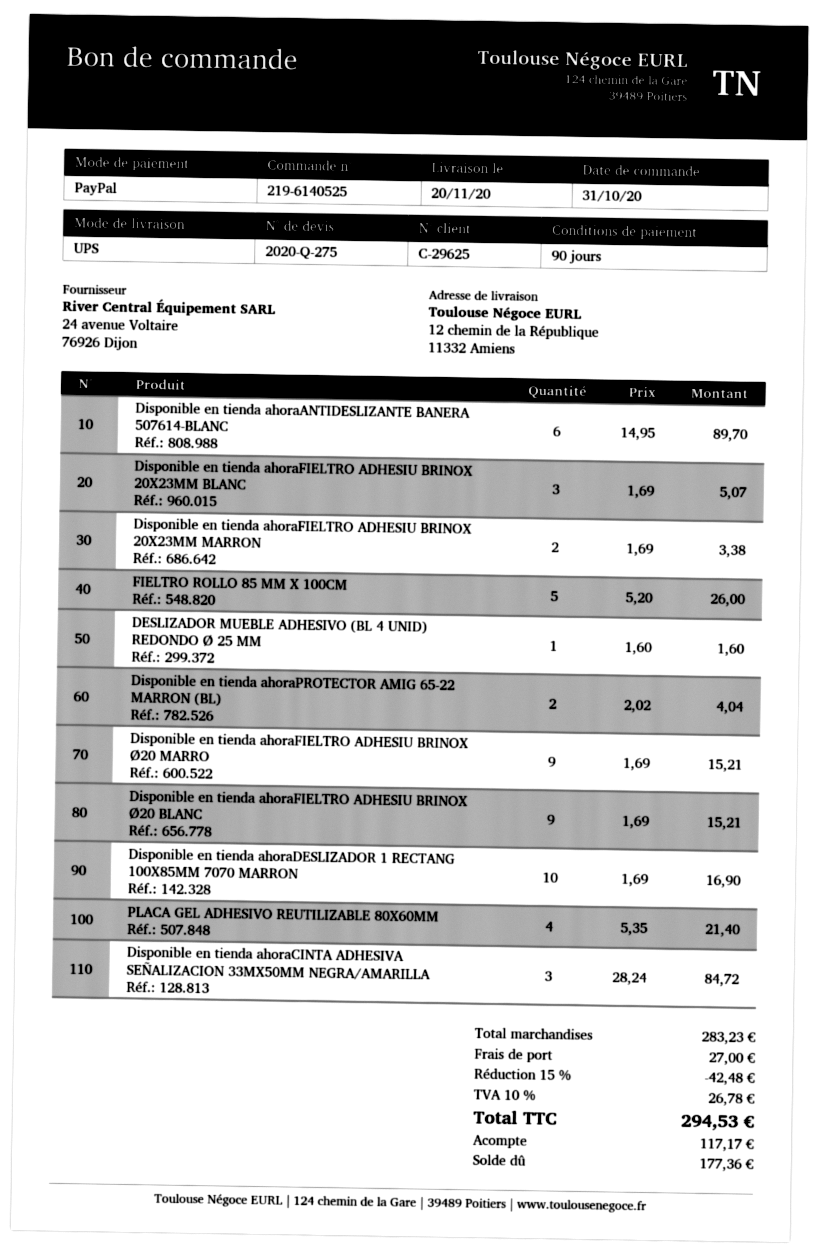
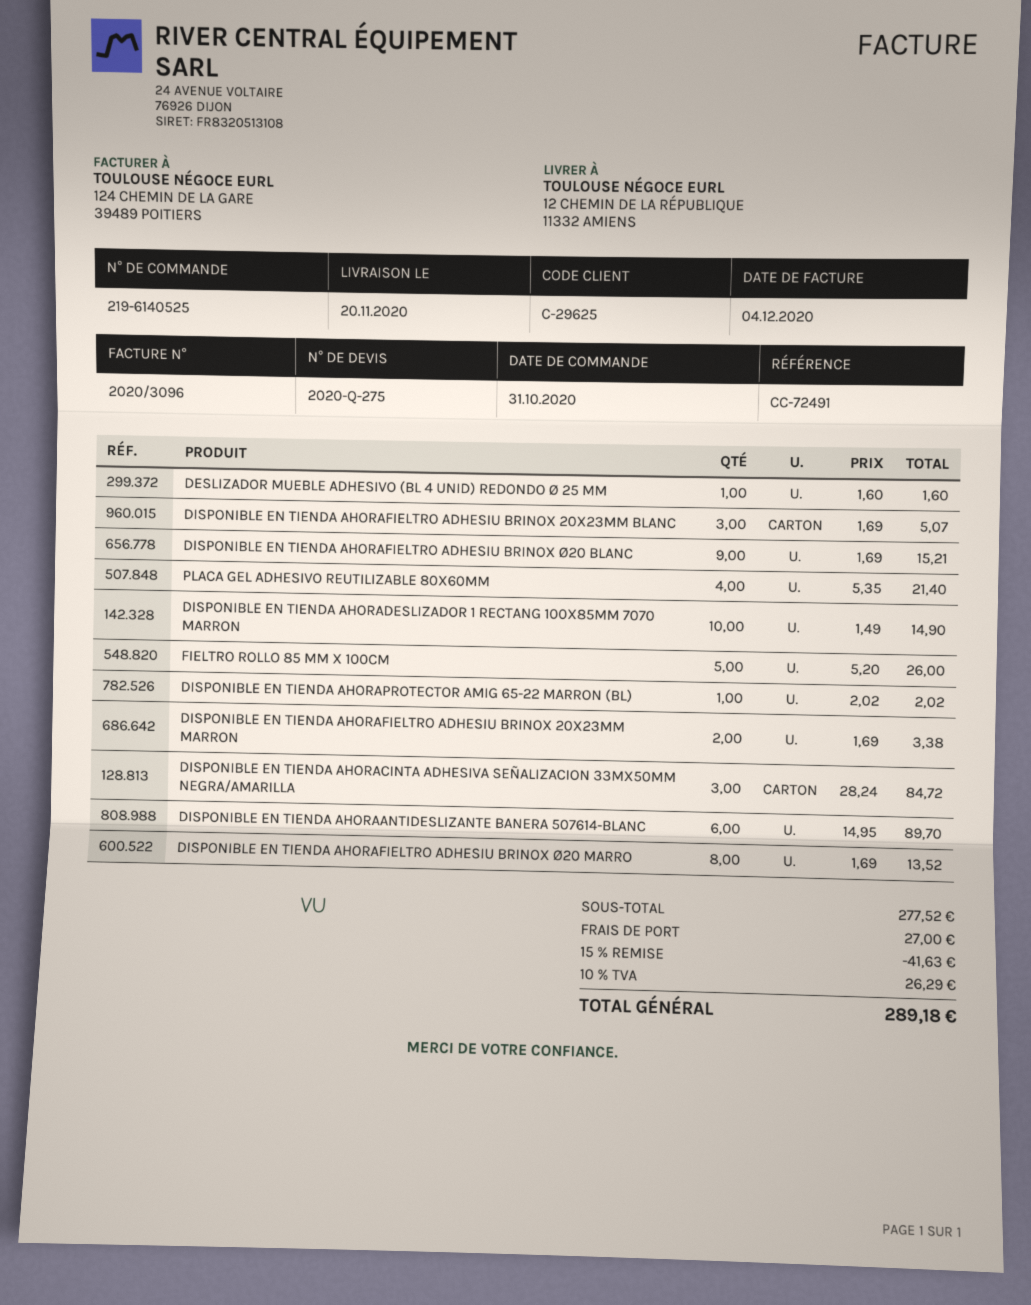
Disponible en tienda ahoraPROTECTOR AMIG 65-22 MARRON (BL): 2 x 2.02 = 4.04 -> 1 x 2.02 = 2.02
Disponible en tienda ahoraFIELTRO ADHESIU BRINOX Ø20 MARRO: 9 x 1.69 = 15.21 -> 8 x 1.69 = 13.52
Disponible en tienda ahoraDESLIZADOR 1 RECTANG 100X85MM 7070 MARRON: 10 x 1.69 = 16.90 -> 10 x 1.49 = 14.90
subtotal: 283.23 -> 277.52
discount: 15% = 42.48 -> 15% = 41.63
tax: 10% = 26.78 -> 10% = 26.29
total: 294.53 -> 289.18

